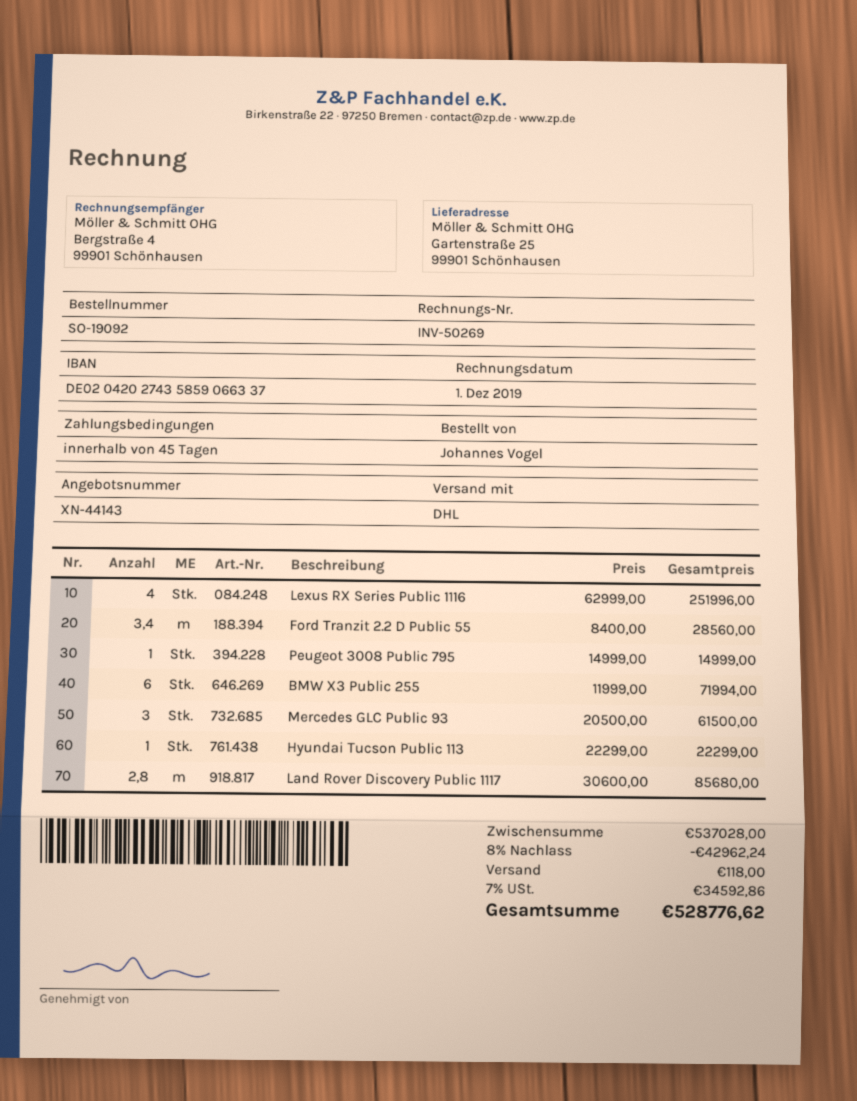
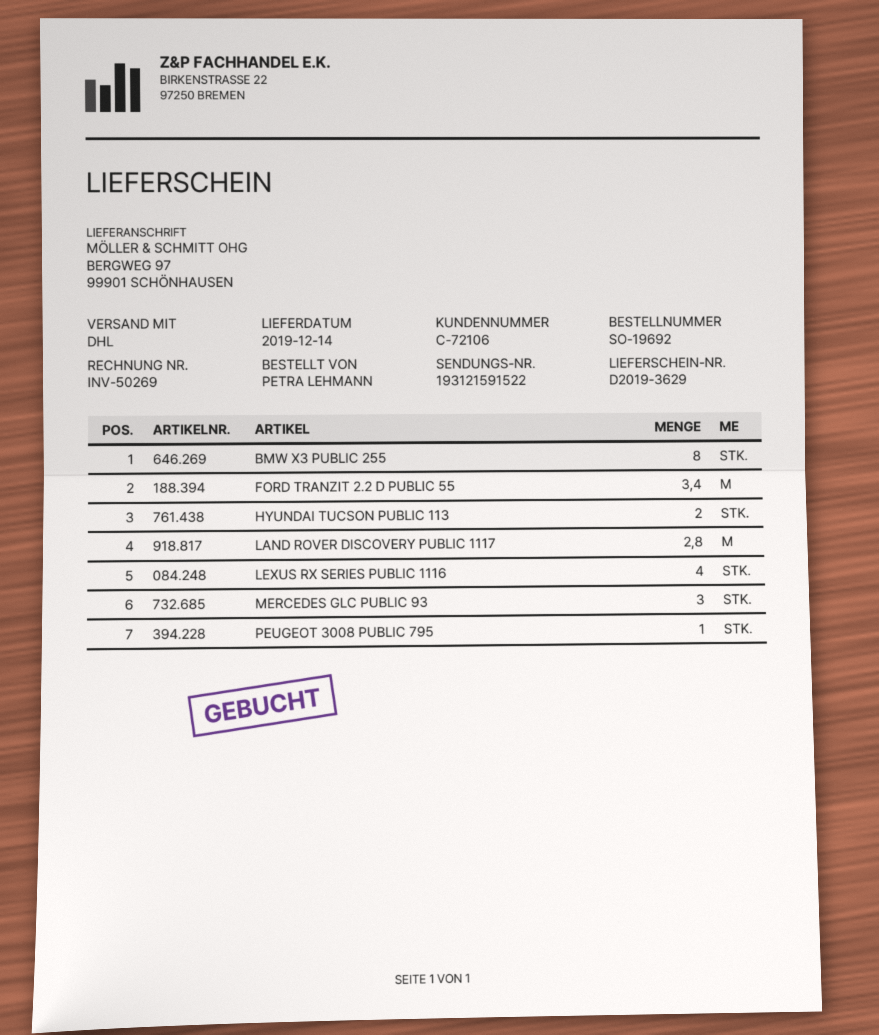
order number: SO-19092 -> SO-19692
ordered by: Johannes Vogel -> PETRA LEHMANN
ship to: Gartenstraße 25, 99901 Schönhausen -> BERGWEG 97, 99901 SCHÖNHAUSEN
BMW X3 Public 255: 6 -> 8
Hyundai Tucson Public 113: 1 -> 2

